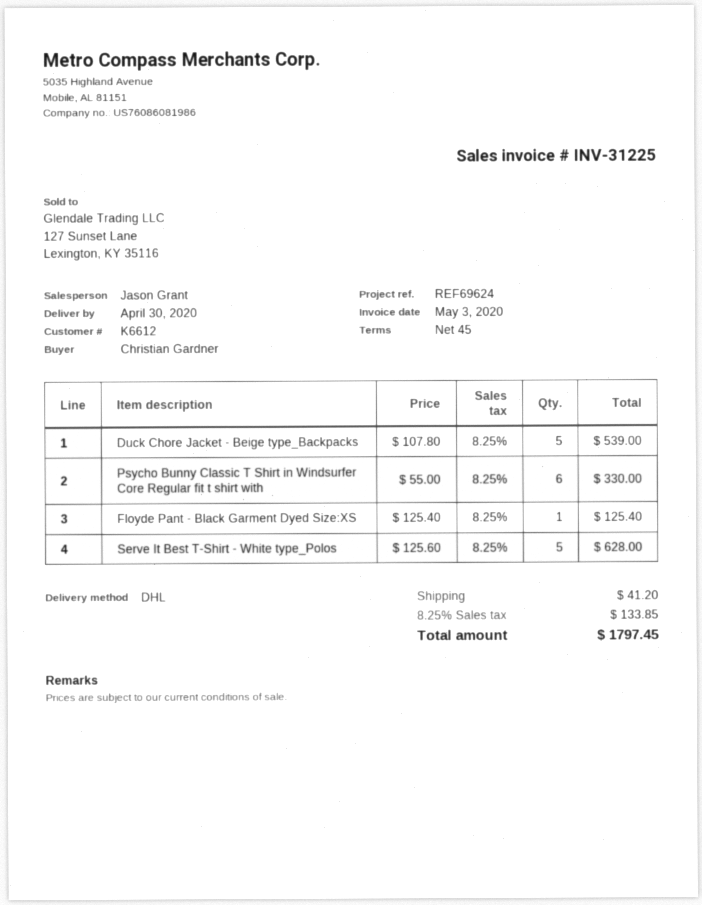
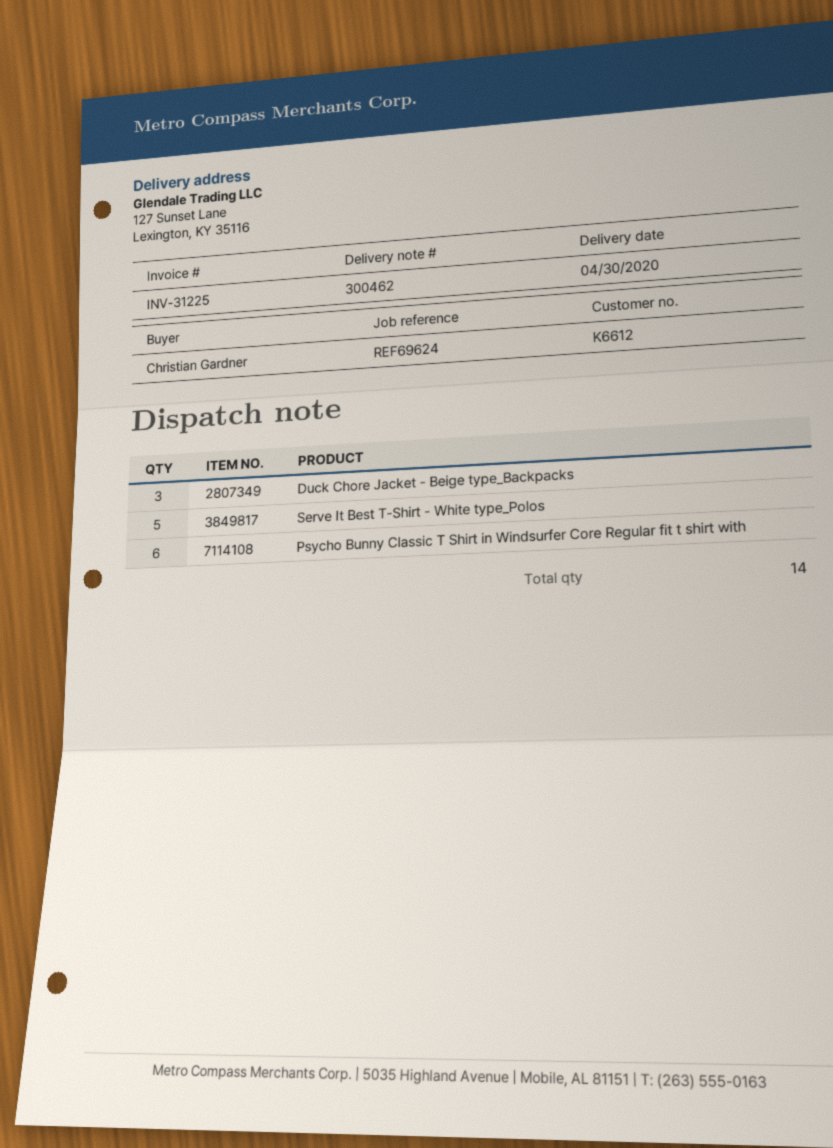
Duck Chore Jacket - Beige type_Backpacks: 5 -> 3
Floyde Pant - Black Garment Dyed Size:XS: 1 -> none

